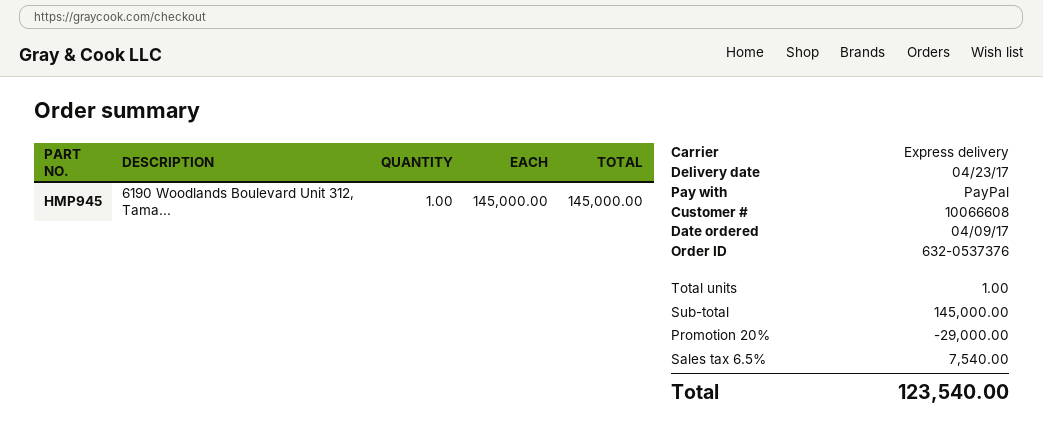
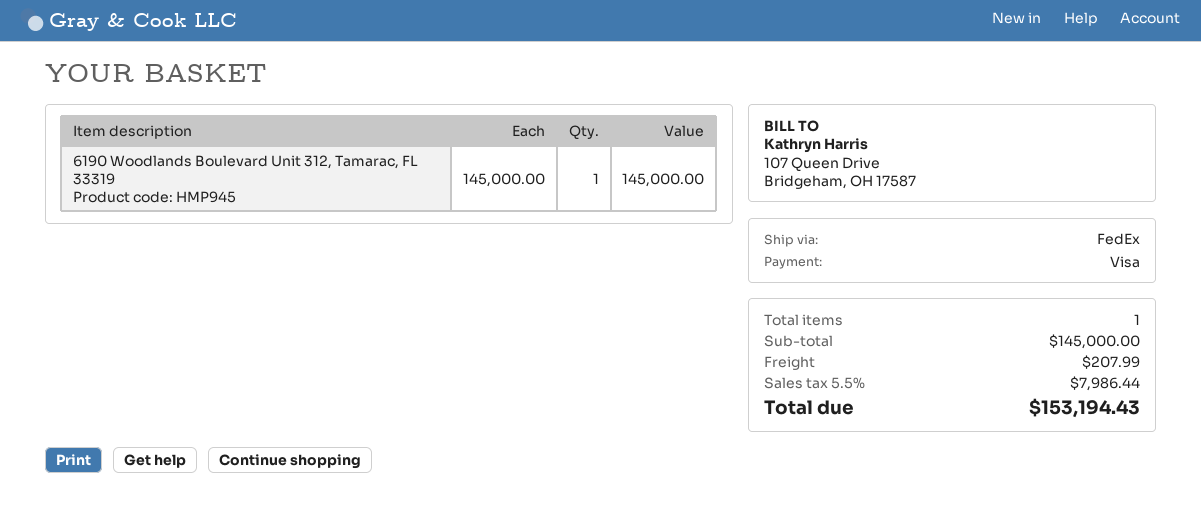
payment method: PayPal -> Visa
shipping method: express -> FedEx
discount: 20% = 29000.00 -> none
shipping: none -> 207.99
tax: 6.5% = 7540.00 -> 5.5% = 7986.44
total: 123540.00 -> 153194.43

